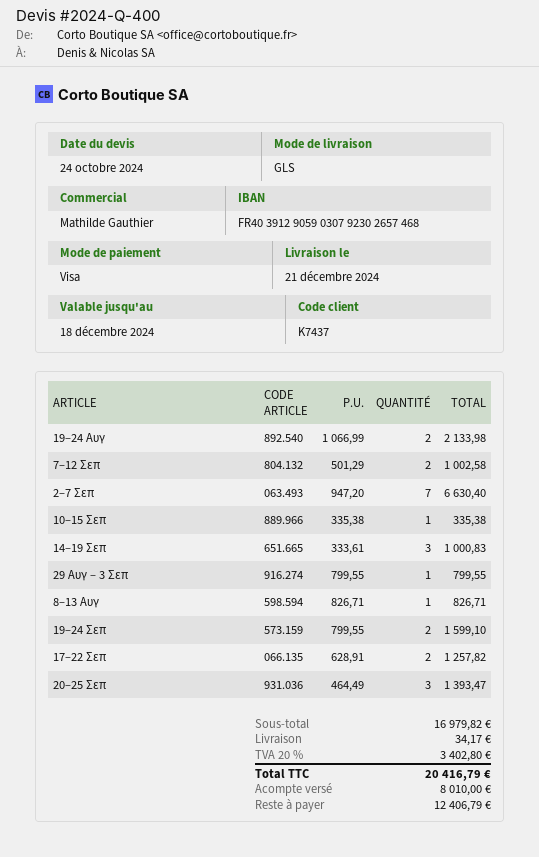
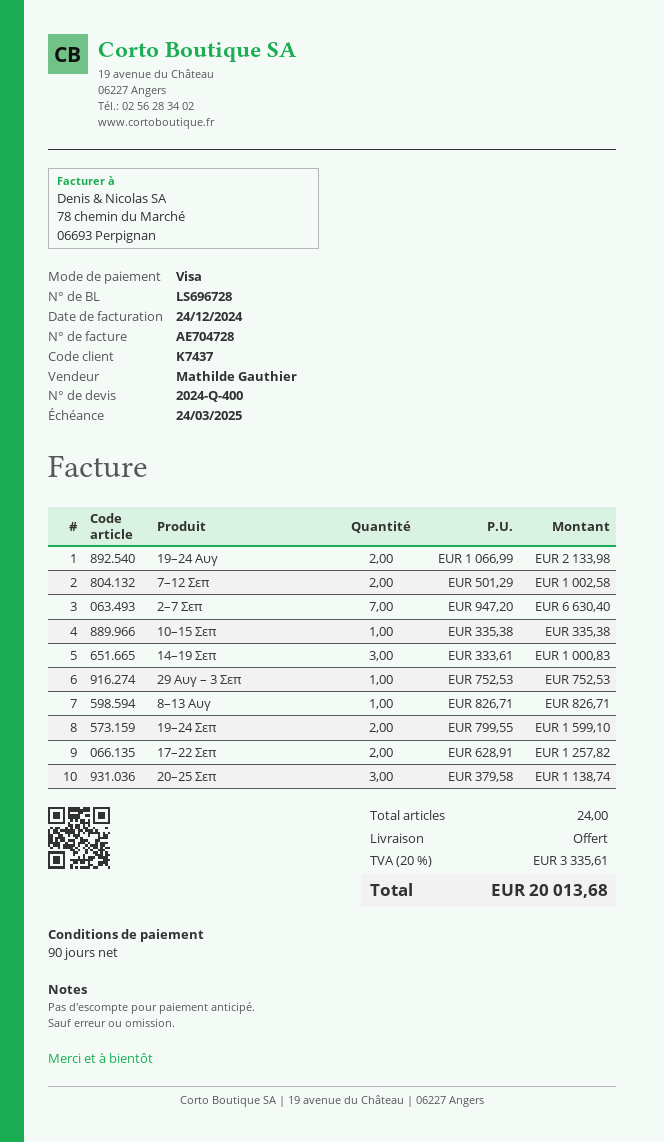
29 Αυγ – 3 Σεπ: 1 x 799.55 = 799.55 -> 1 x 752.53 = 752.53
20–25 Σεπ: 3 x 464.49 = 1393.47 -> 3 x 379.58 = 1138.74
shipping: 34.17 -> 0.00
tax: 20% = 3402.80 -> 20% = 3335.61
total: 20416.79 -> 20013.68

